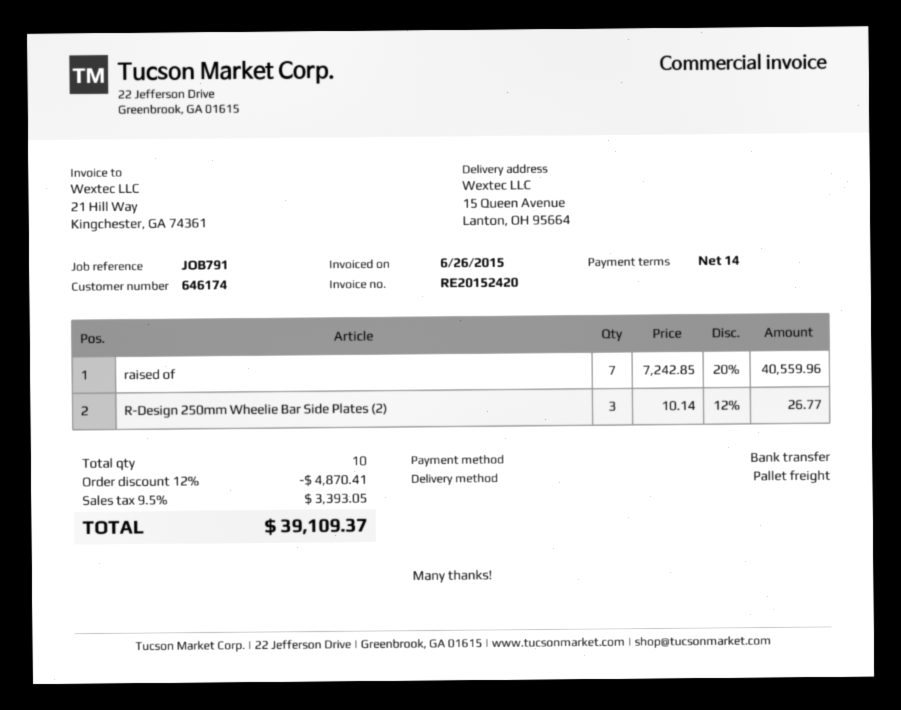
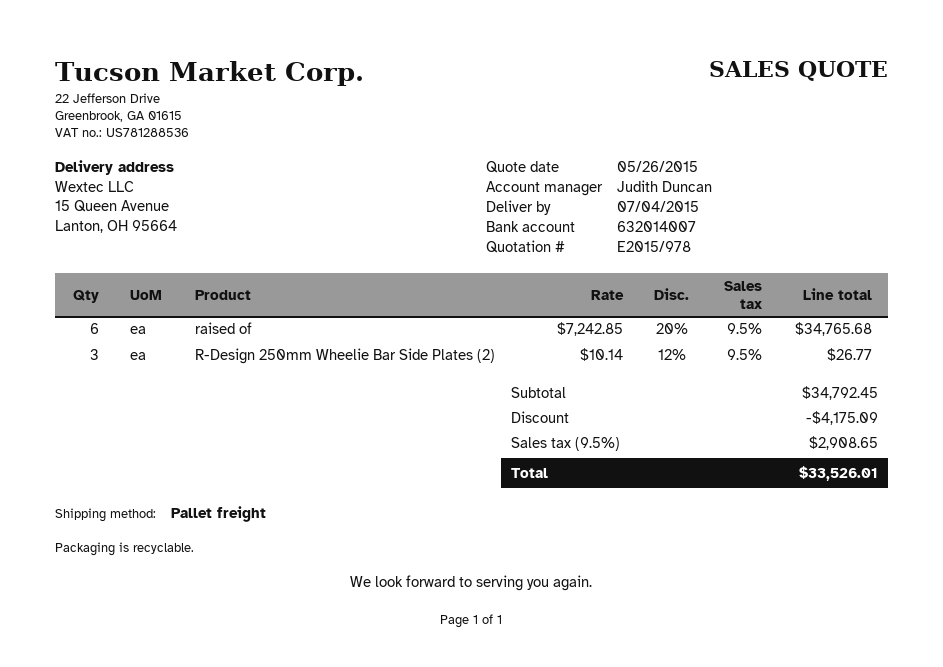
raised of: 7 x 7242.85 - 20% = 40559.96 -> 6 x 7242.85 - 20% = 34765.68
discount: 4870.41 -> 4175.09
tax: 9.5% = 3393.05 -> 9.5% = 2908.65
total: 39109.37 -> 33526.01

